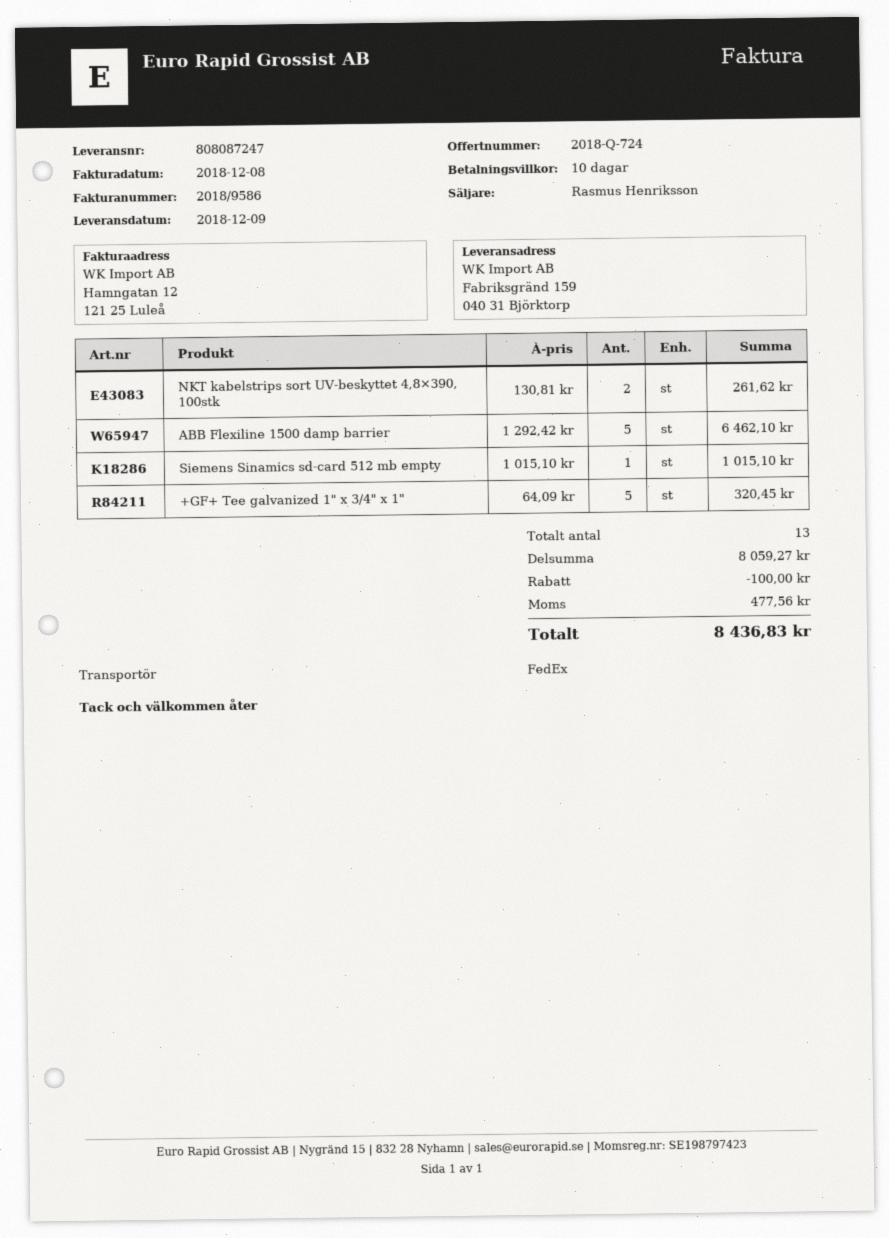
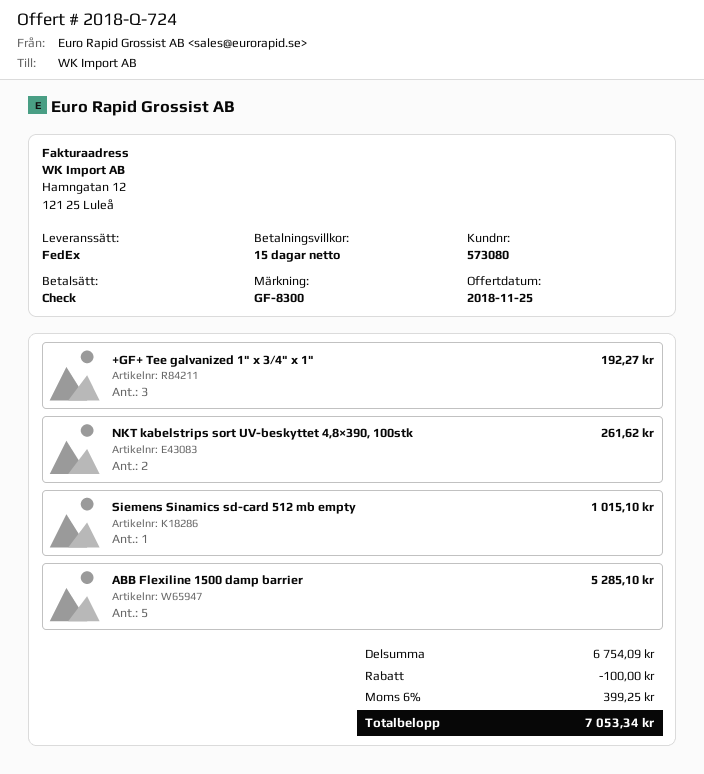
payment terms: 10 days -> 15 days
ABB Flexiline 1500 damp barrier: 5 for 6462.10 -> 5 for 5285.10
+GF+ Tee galvanized 1" x 3/4" x 1": 5 for 320.45 -> 3 for 192.27
subtotal: 8059.27 -> 6754.09
tax: 477.56 -> 399.25
total: 8436.83 -> 7053.34

